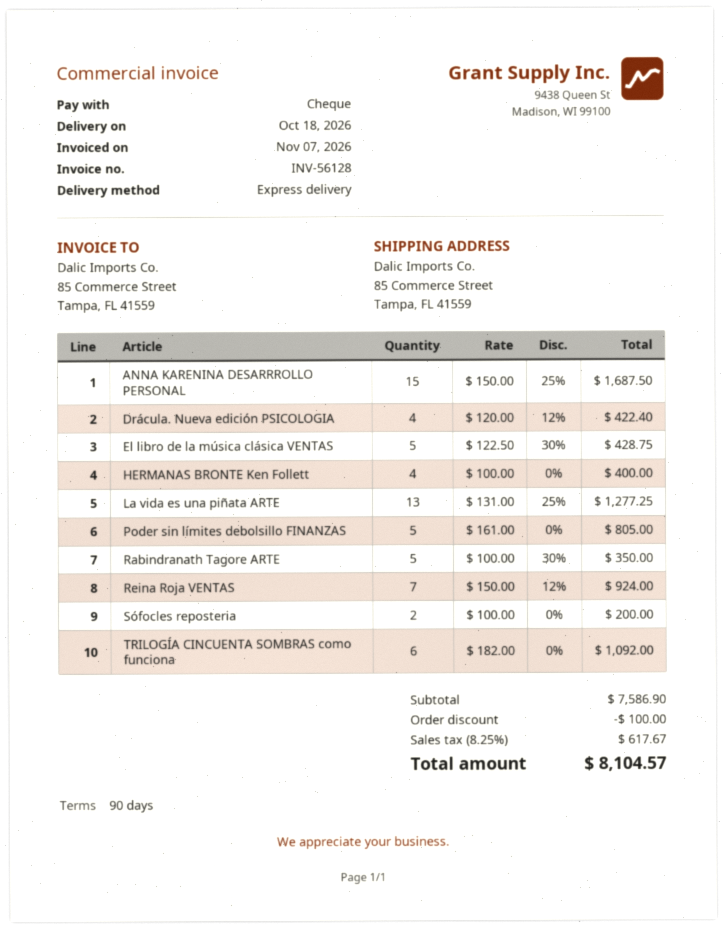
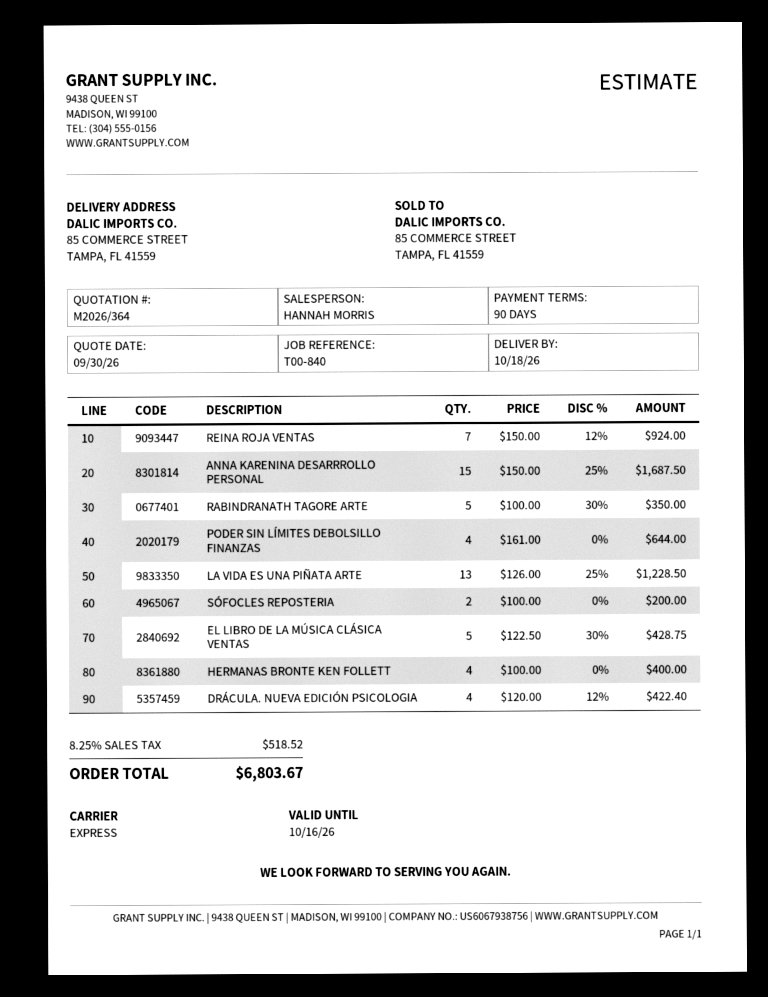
La vida es una piñata ARTE: 13 x 131.00 - 25% = 1277.25 -> 13 x 126.00 - 25% = 1228.50
Poder sin límites debolsillo FINANZAS: 5 x 161.00 = 805.00 -> 4 x 161.00 = 644.00
TRILOGÍA CINCUENTA SOMBRAS como funciona: 6 x 182.00 = 1092.00 -> none
discount: 100.00 -> none
tax: 8.25% = 617.67 -> 8.25% = 518.52
total: 8104.57 -> 6803.67

